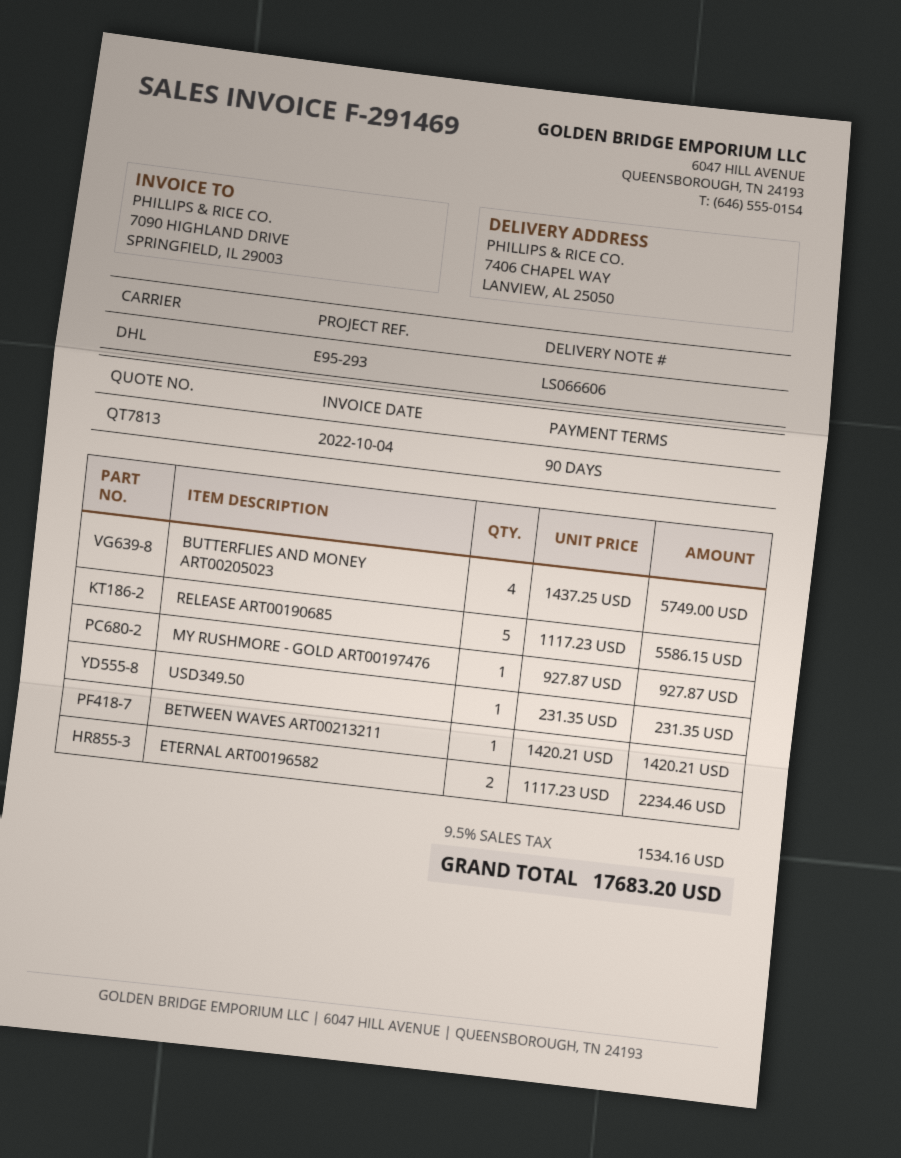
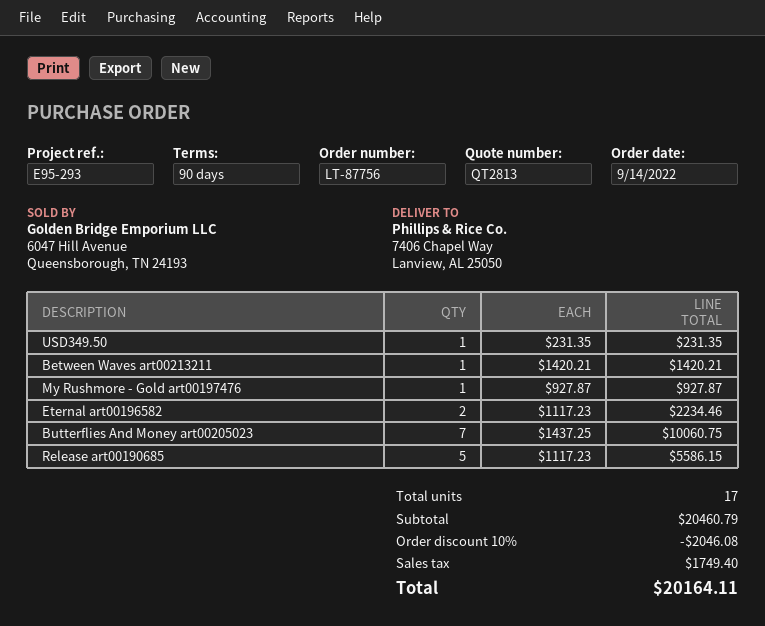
quote number: QT7813 -> QT2813
BUTTERFLIES AND MONEY ART00205023: 4 x 1437.25 = 5749.00 -> 7 x 1437.25 = 10060.75
discount: none -> 10% = 2046.08
tax: 1534.16 -> 1749.40
total: 17683.20 -> 20164.11

